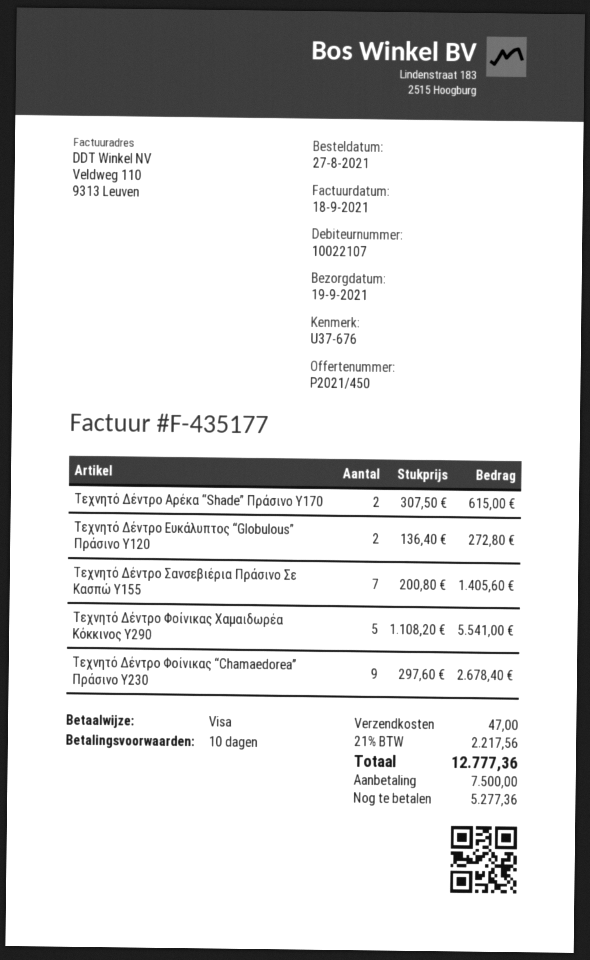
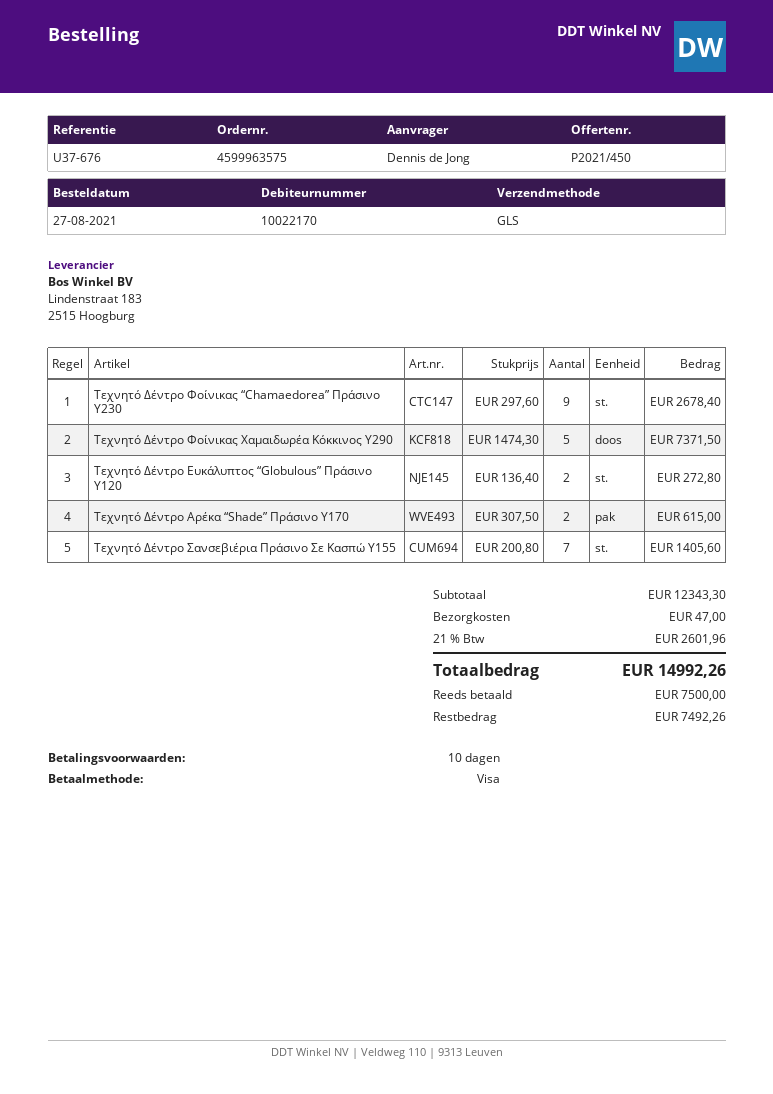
customer number: 10022107 -> 10022170
Τεχνητό Δέντρο Φοίνικας Χαμαιδωρέα Κόκκινος Υ290: 5 x 1108.20 = 5541.00 -> 5 x 1474.30 = 7371.50
tax: 21% = 2217.56 -> 21% = 2601.96
total: 12777.36 -> 14992.26
balance: 5277.36 -> 7492.26

